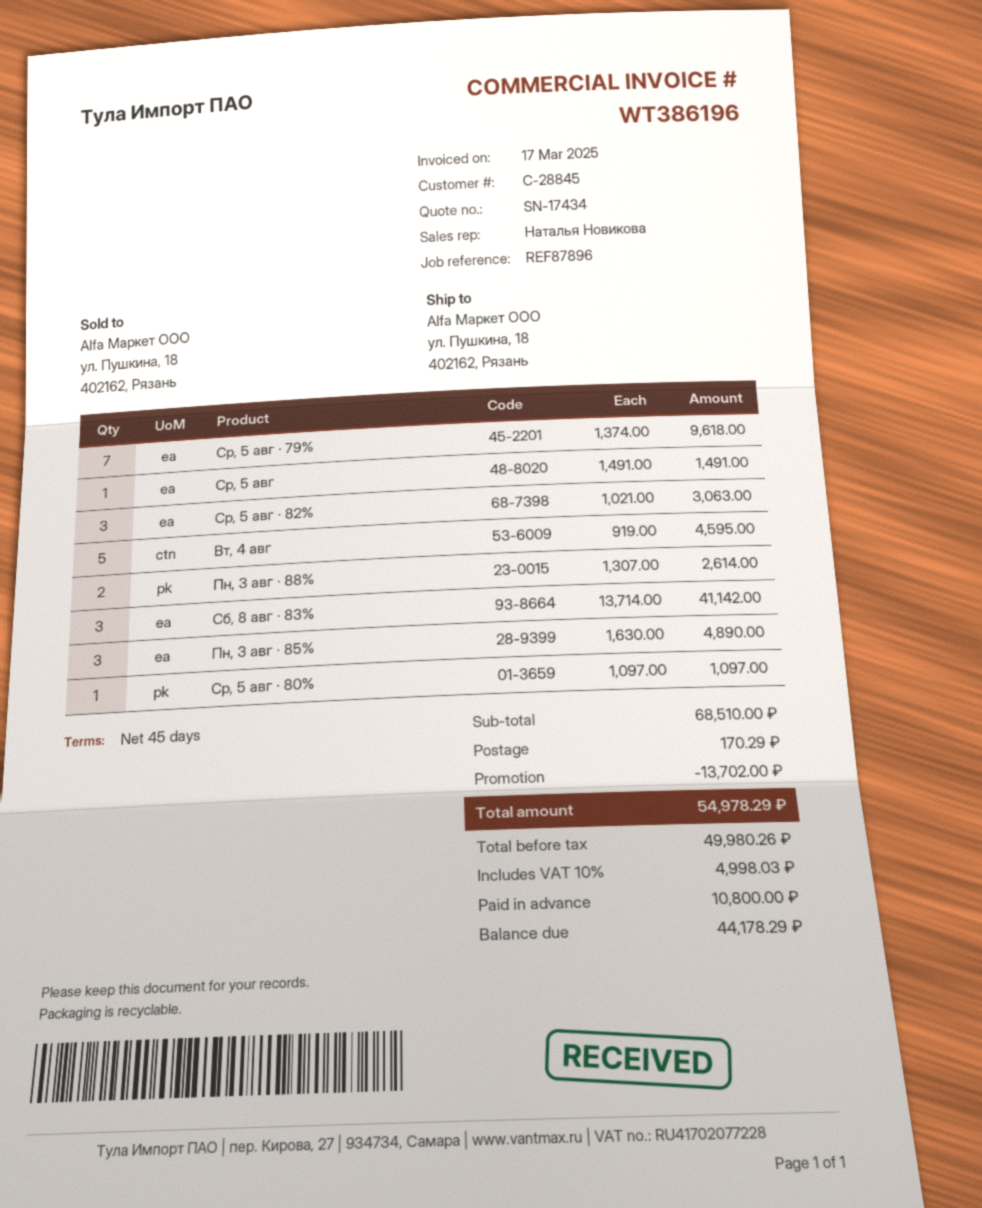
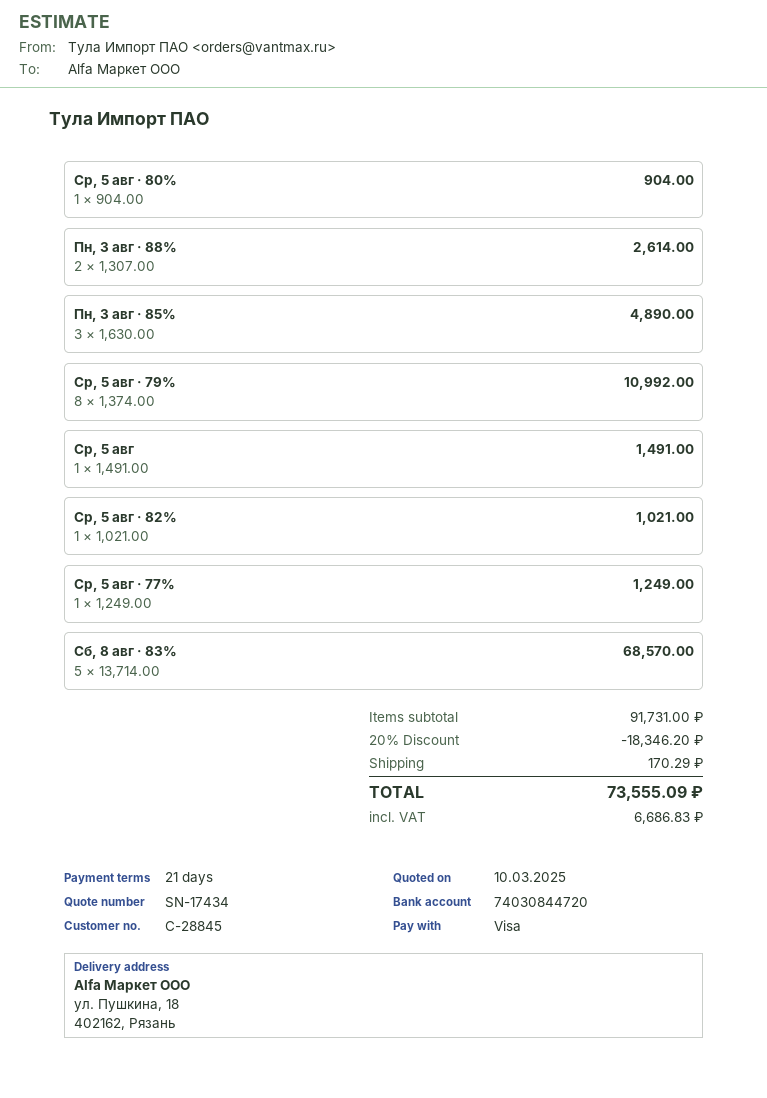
payment terms: 45 days -> 21 days
Ср, 5 авг · 79%: 7 x 1374.00 = 9618.00 -> 8 x 1374.00 = 10992.00
Ср, 5 авг · 82%: 3 x 1021.00 = 3063.00 -> 1 x 1021.00 = 1021.00
Вт, 4 авг: 5 x 919.00 = 4595.00 -> none
Сб, 8 авг · 83%: 3 x 13714.00 = 41142.00 -> 5 x 13714.00 = 68570.00
Ср, 5 авг · 80%: 1 x 1097.00 = 1097.00 -> 1 x 904.00 = 904.00
Ср, 5 авг · 77%: none -> 1 x 1249.00 = 1249.00
subtotal: 68510.00 -> 91731.00
discount: 13702.00 -> 18346.20
tax: 4998.03 -> 6686.83
total: 54978.29 -> 73555.09

